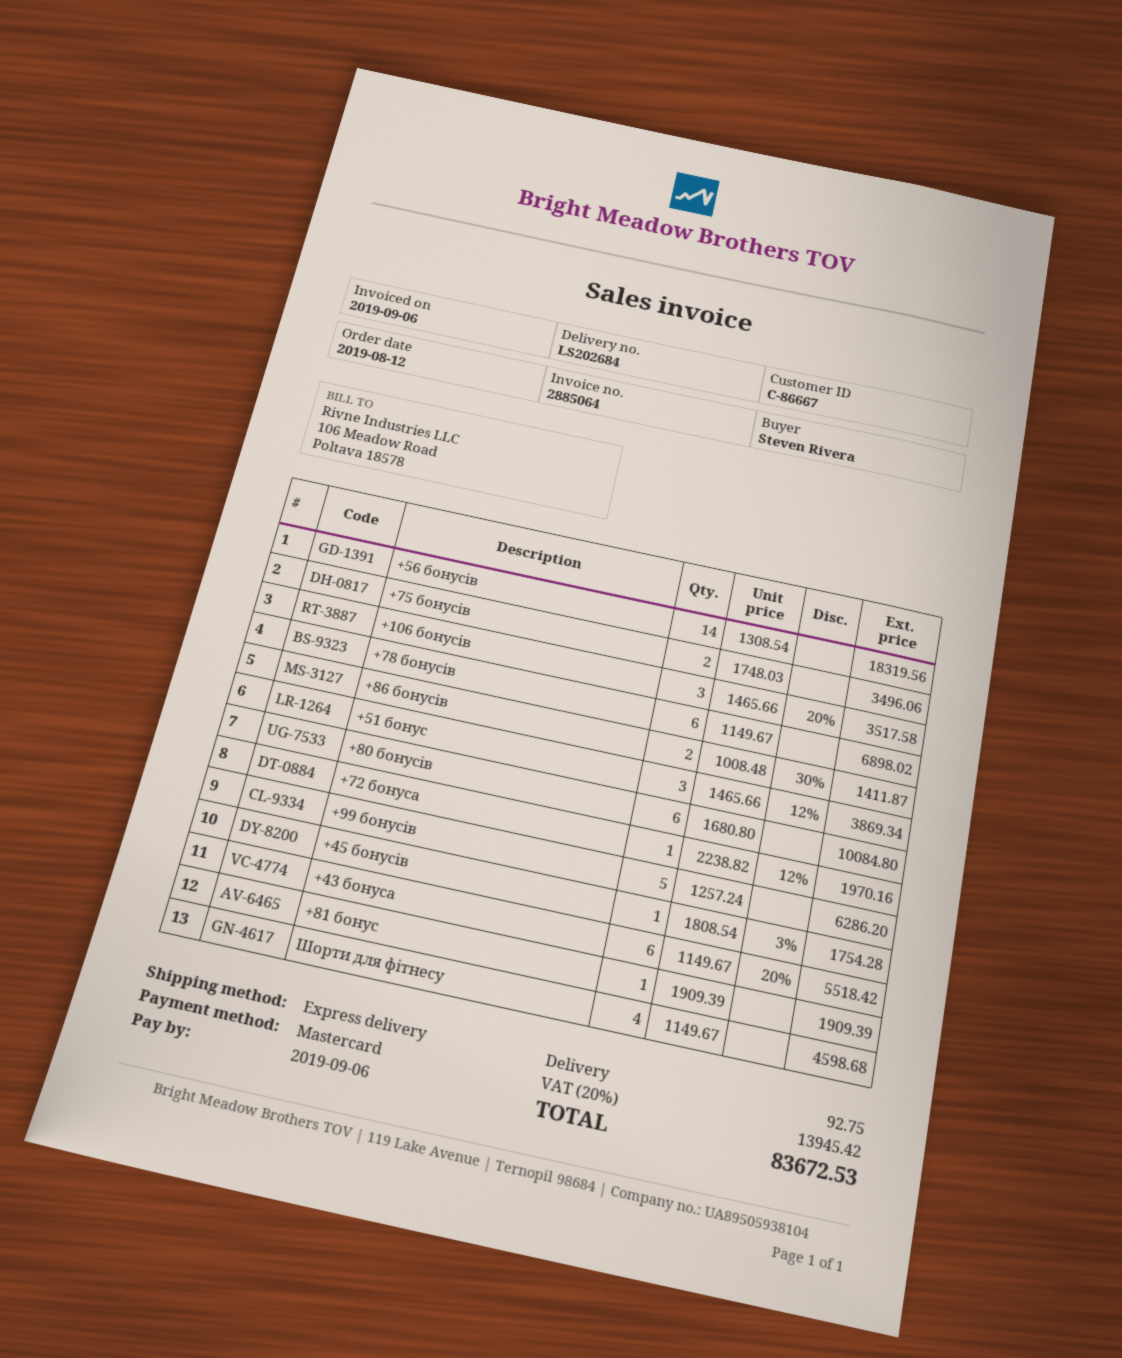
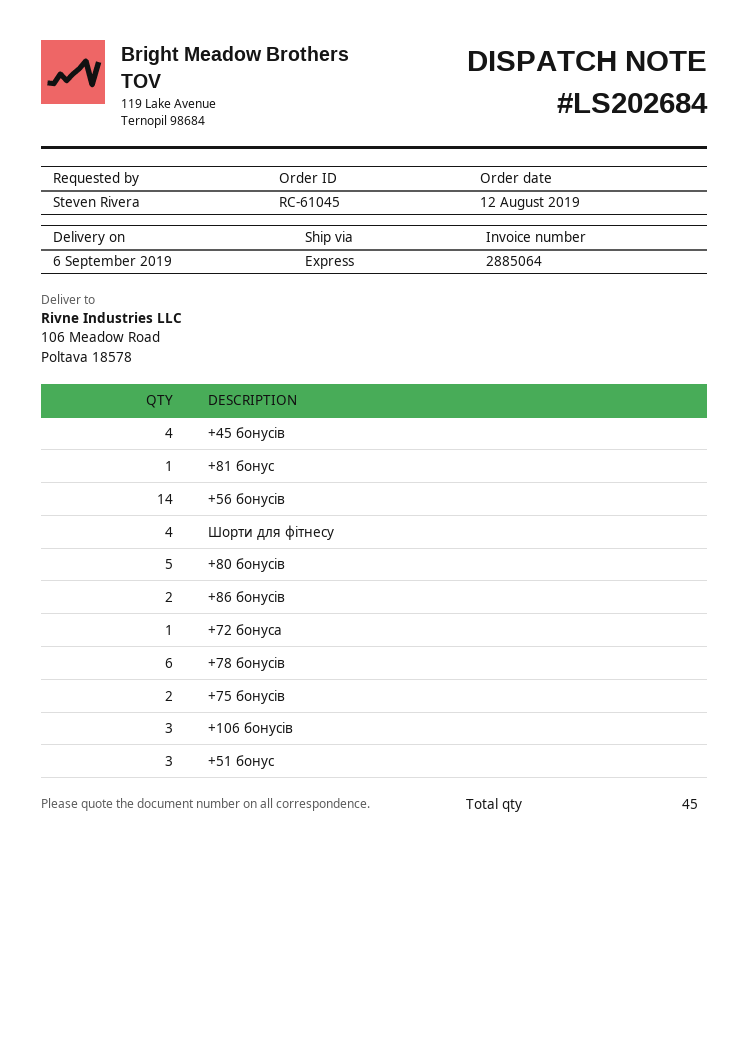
+80 бонусів: 6 -> 5
+99 бонусів: 5 -> none
+45 бонусів: 1 -> 4
+43 бонуса: 6 -> none

